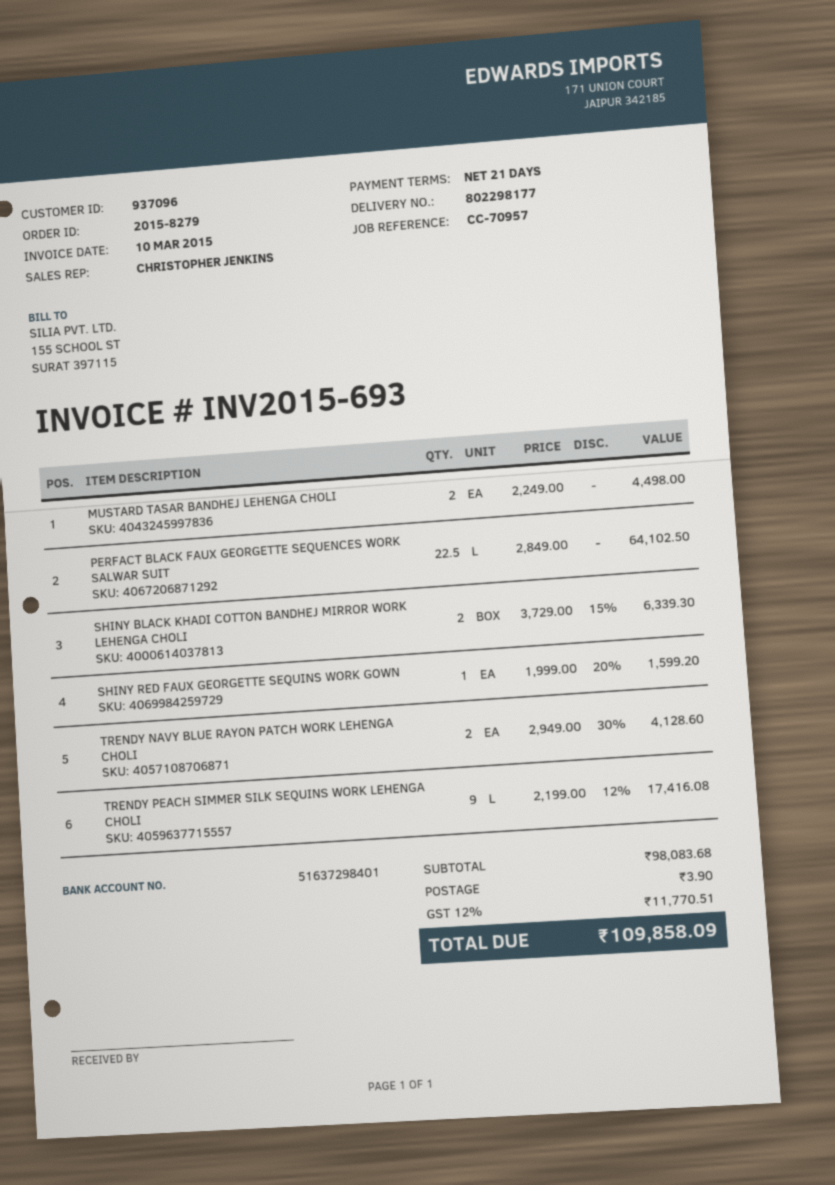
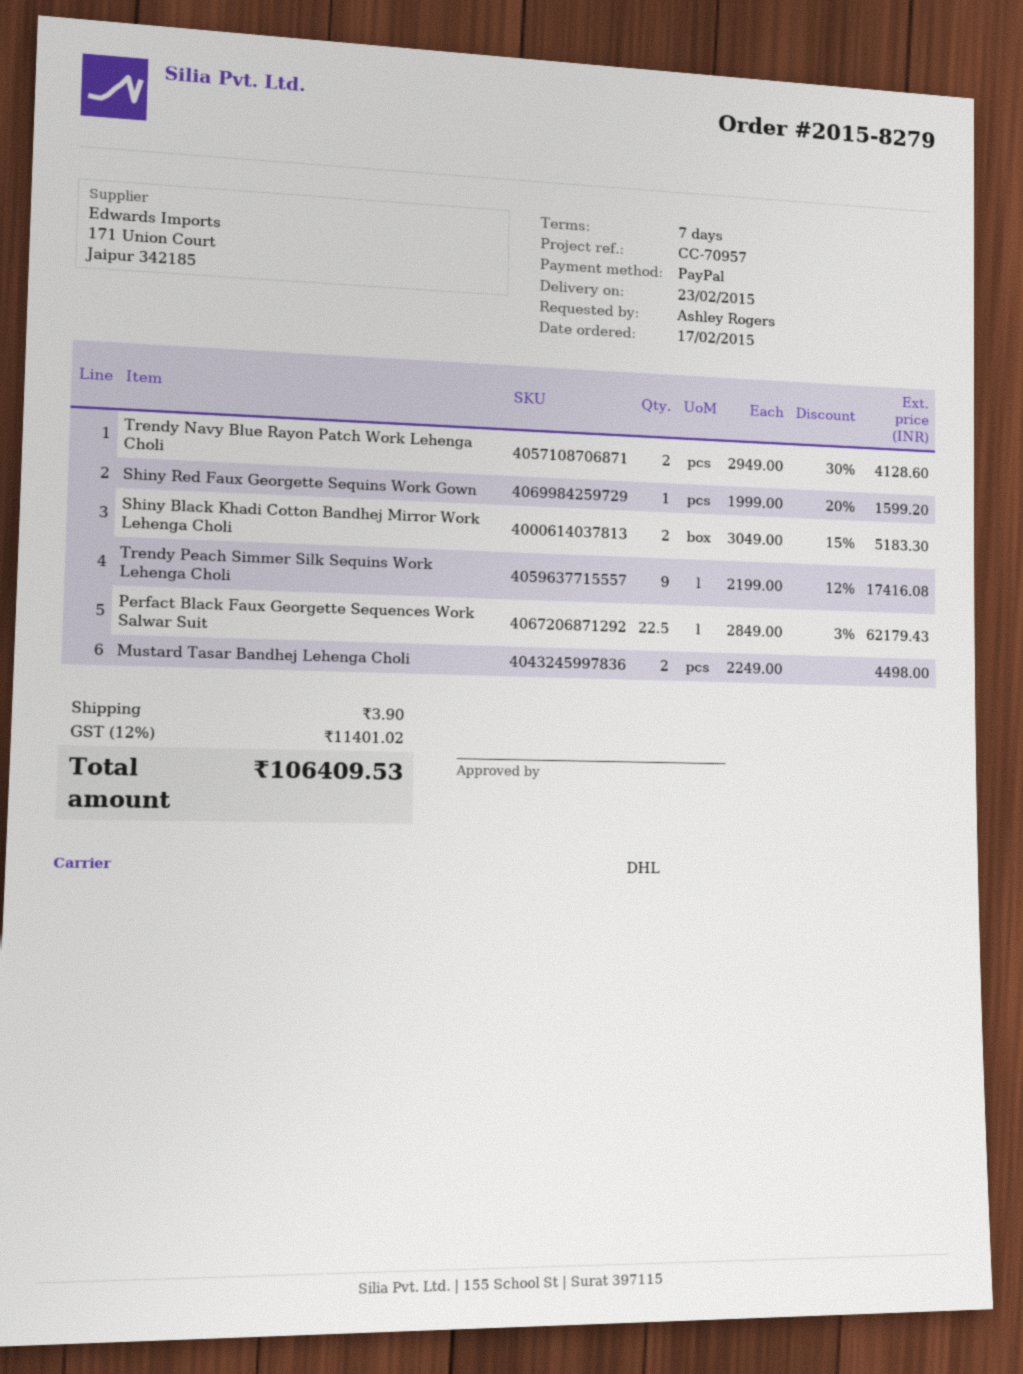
payment terms: 21 days -> 7 days
PERFACT BLACK FAUX GEORGETTE SEQUENCES WORK SALWAR SUIT: 22.5 x 2849.00 = 64102.50 -> 22.5 x 2849.00 - 3% = 62179.43
SHINY BLACK KHADI COTTON BANDHEJ MIRROR WORK LEHENGA CHOLI: 2 x 3729.00 - 15% = 6339.30 -> 2 x 3049.00 - 15% = 5183.30
tax: 12% = 11770.51 -> 12% = 11401.02
total: 109858.09 -> 106409.53

